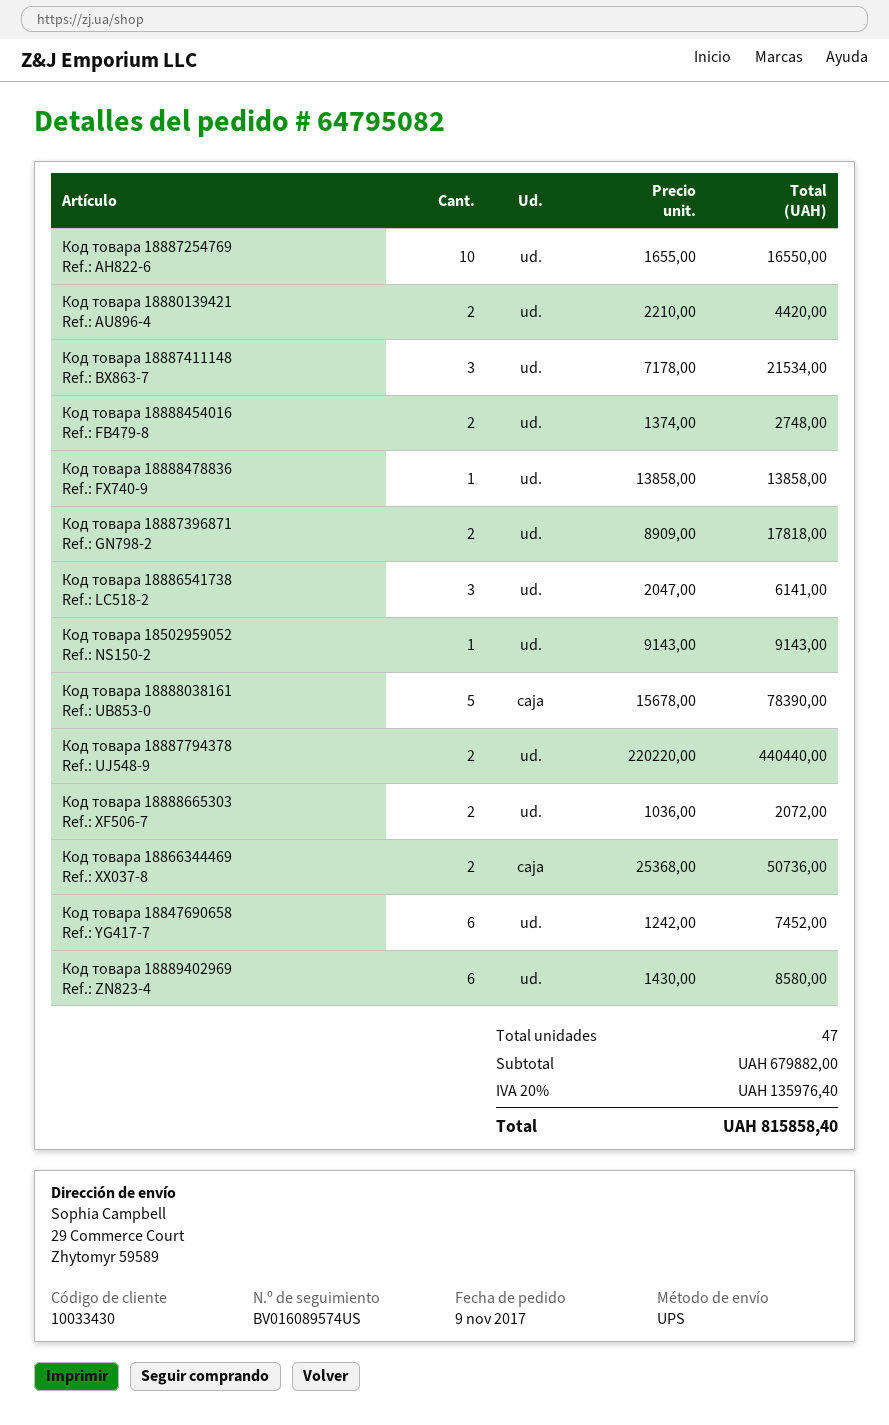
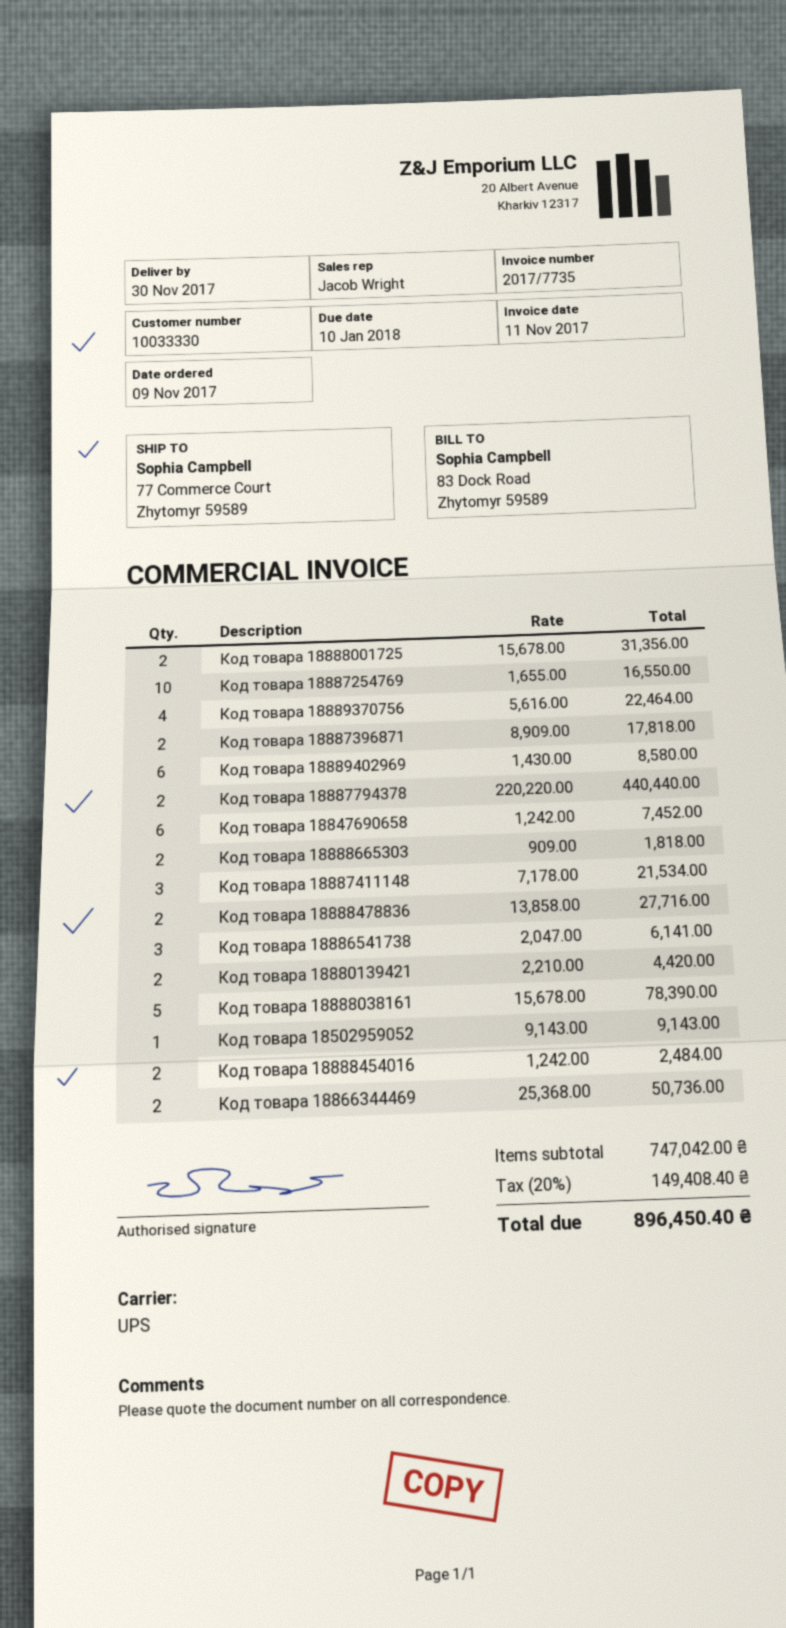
customer number: 10033430 -> 10033330
ship to: 29 Commerce Court, Zhytomyr 59589 -> 77 Commerce Court, Zhytomyr 59589
Код товара 18888454016: 2 x 1374.00 = 2748.00 -> 2 x 1242.00 = 2484.00
Код товара 18888478836: 1 x 13858.00 = 13858.00 -> 2 x 13858.00 = 27716.00
Код товара 18888665303: 2 x 1036.00 = 2072.00 -> 2 x 909.00 = 1818.00
Код товара 18888001725: none -> 2 x 15678.00 = 31356.00
Код товара 18889370756: none -> 4 x 5616.00 = 22464.00
subtotal: 679882.00 -> 747042.00
tax: 20% = 135976.40 -> 20% = 149408.40
total: 815858.40 -> 896450.40

